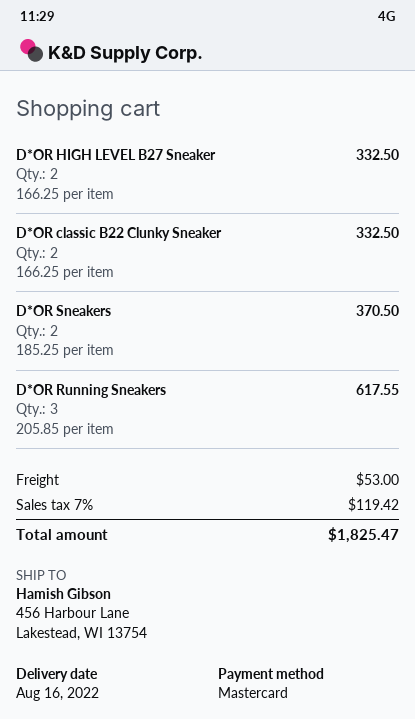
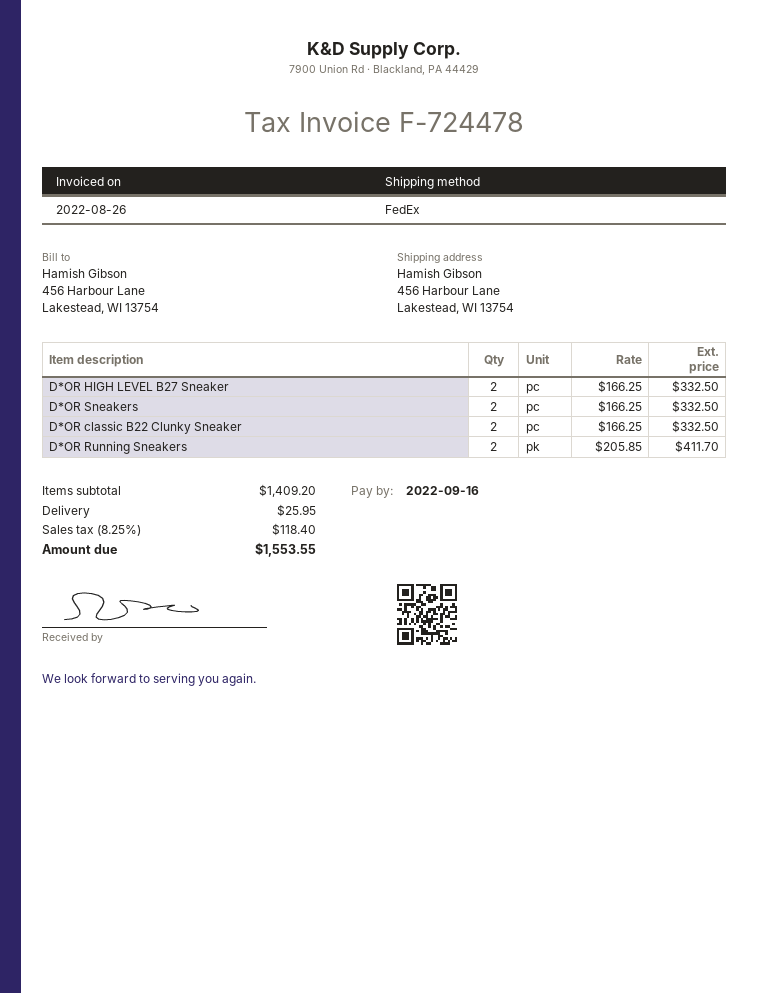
D*OR Sneakers: 2 x 185.25 = 370.50 -> 2 x 166.25 = 332.50
D*OR Running Sneakers: 3 x 205.85 = 617.55 -> 2 x 205.85 = 411.70
shipping: 53.00 -> 25.95
tax: 7% = 119.42 -> 8.25% = 118.40
total: 1825.47 -> 1553.55

